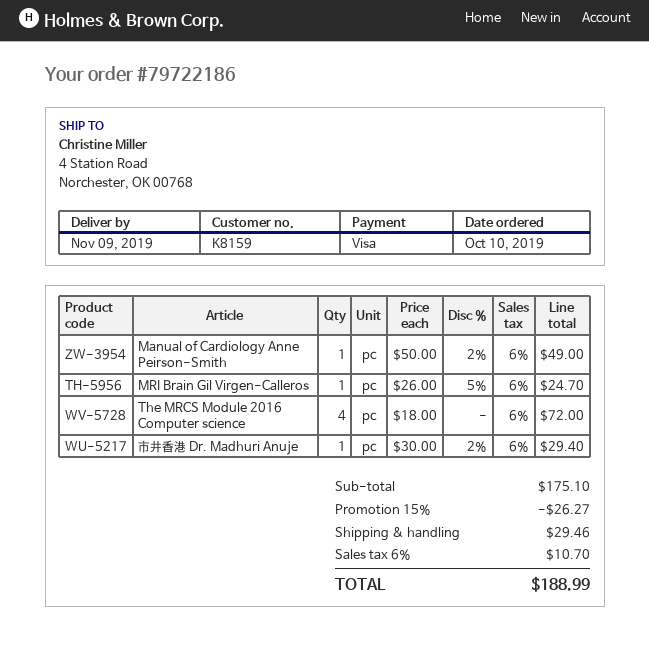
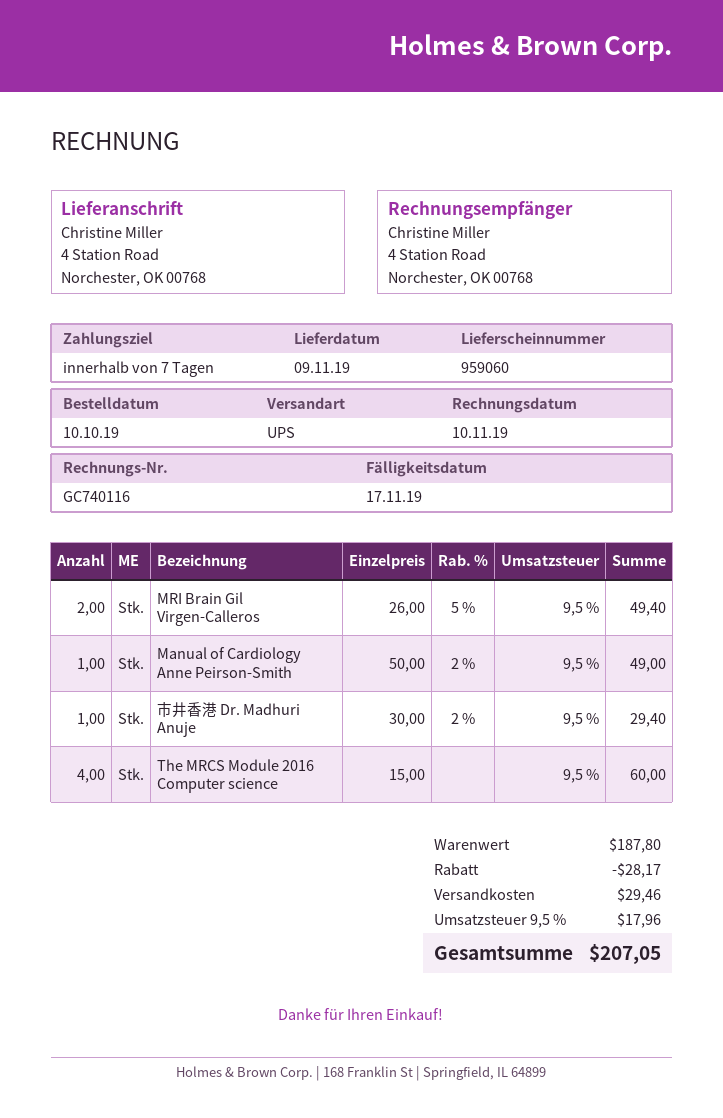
MRI Brain Gil Virgen-Calleros: 1 x 26.00 - 5% = 24.70 -> 2 x 26.00 - 5% = 49.40
The MRCS Module 2016 Computer science: 4 x 18.00 = 72.00 -> 4 x 15.00 = 60.00
subtotal: 175.10 -> 187.80
discount: 26.27 -> 28.17
tax: 6% = 10.70 -> 9.5% = 17.96
total: 188.99 -> 207.05

